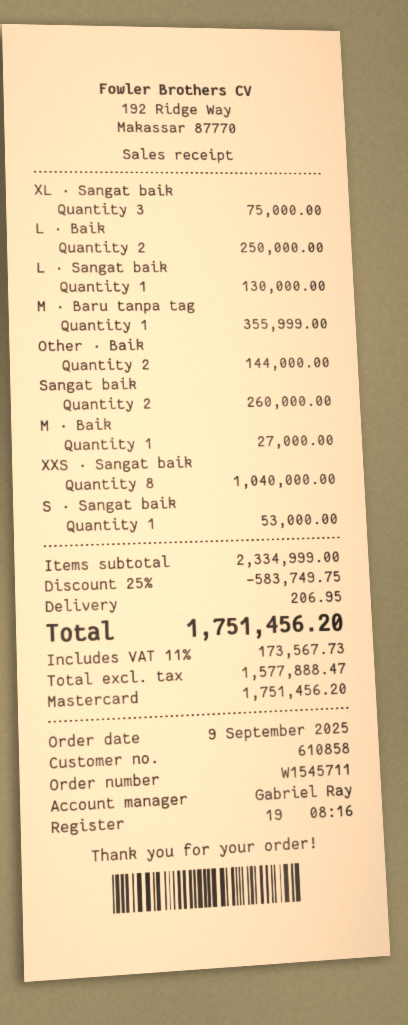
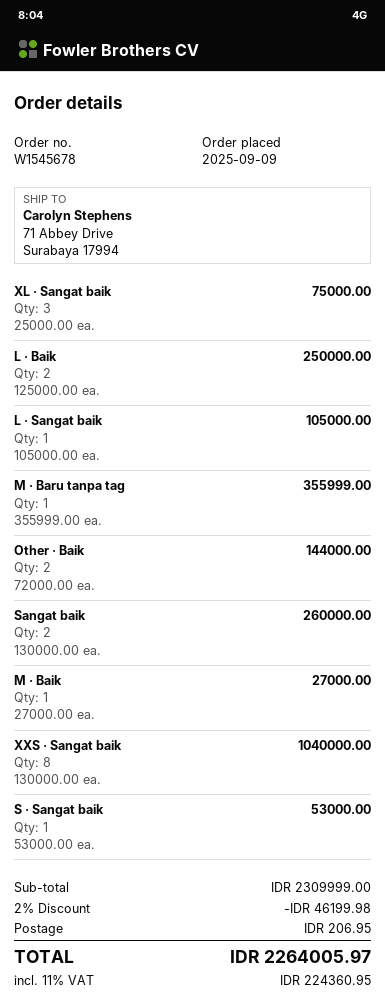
order number: W1545711 -> W1545678
L · Sangat baik: 1 for 130000.00 -> 1 for 105000.00
subtotal: 2334999.00 -> 2309999.00
discount: 25% = 583749.75 -> 2% = 46199.98
tax: 11% = 173567.73 -> 11% = 224360.95
total: 1751456.20 -> 2264005.97

